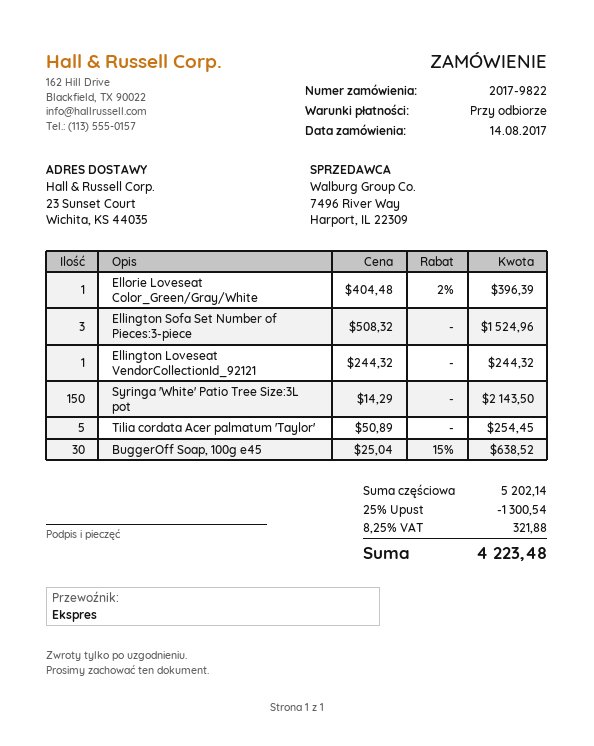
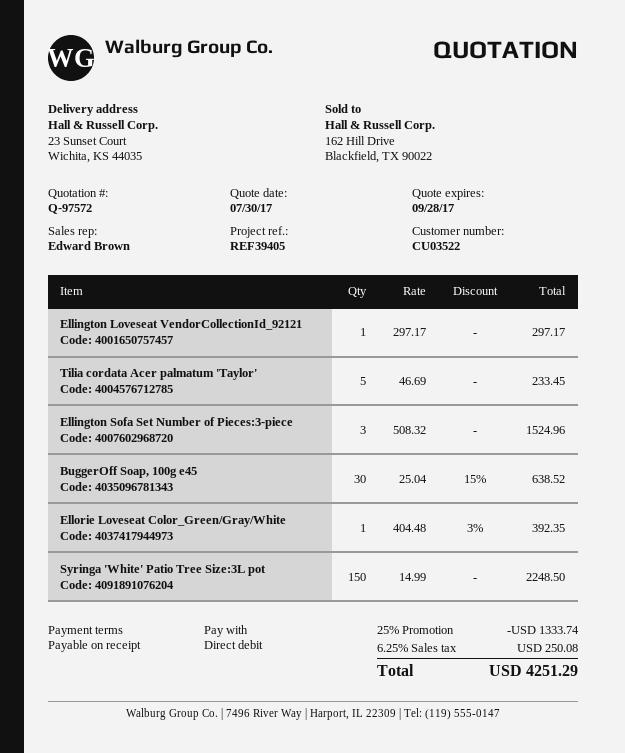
Ellorie Loveseat Color_Green/Gray/White: 1 x 404.48 - 2% = 396.39 -> 1 x 404.48 - 3% = 392.35
Ellington Loveseat VendorCollectionId_92121: 1 x 244.32 = 244.32 -> 1 x 297.17 = 297.17
Syringa 'White' Patio Tree Size:3L pot: 150 x 14.29 = 2143.50 -> 150 x 14.99 = 2248.50
Tilia cordata Acer palmatum 'Taylor': 5 x 50.89 = 254.45 -> 5 x 46.69 = 233.45
discount: 25% = 1300.54 -> 25% = 1333.74
tax: 8.25% = 321.88 -> 6.25% = 250.08
total: 4223.48 -> 4251.29

